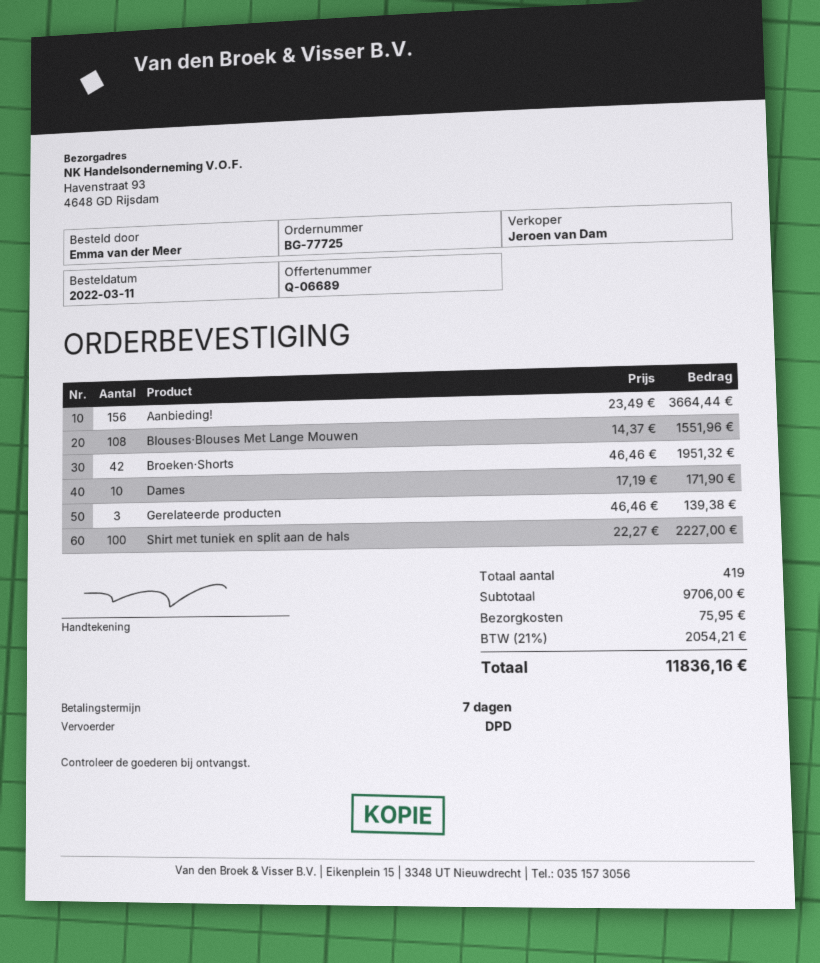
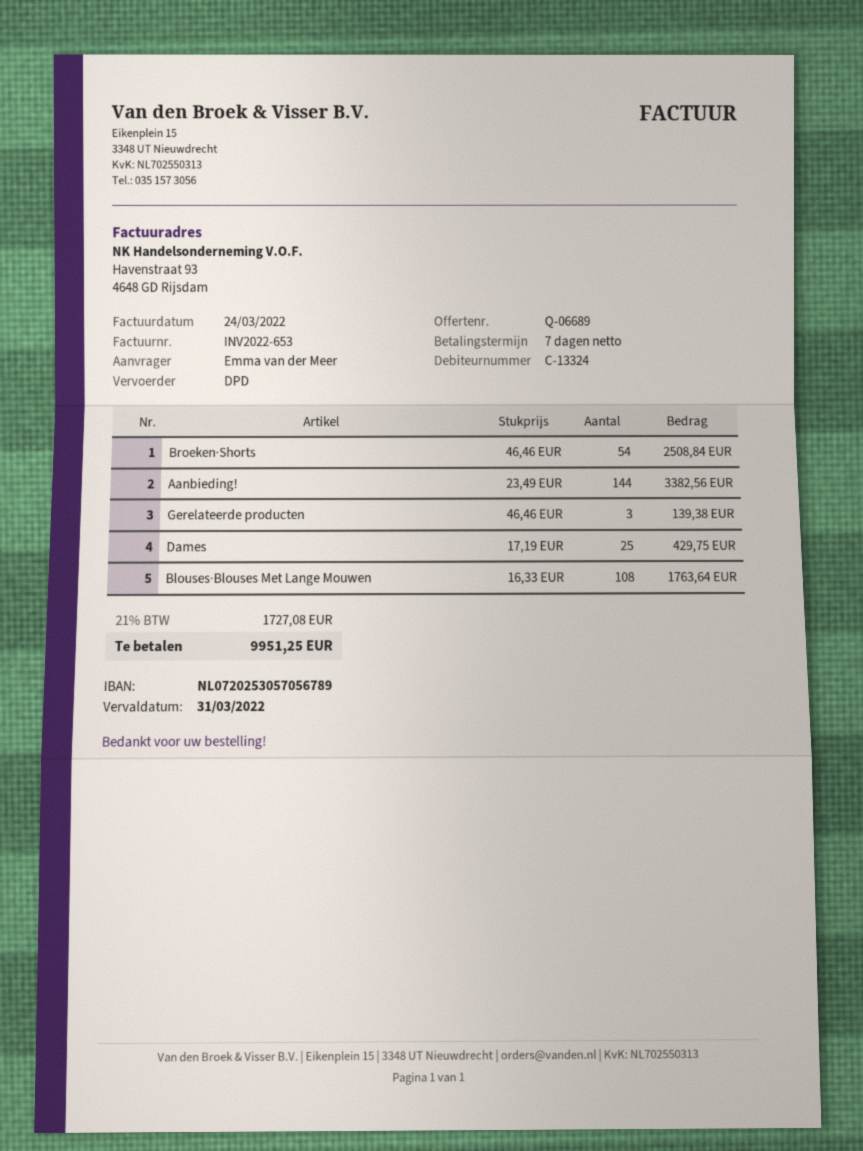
Aanbieding!: 156 x 23.49 = 3664.44 -> 144 x 23.49 = 3382.56
Blouses·Blouses Met Lange Mouwen: 108 x 14.37 = 1551.96 -> 108 x 16.33 = 1763.64
Broeken·Shorts: 42 x 46.46 = 1951.32 -> 54 x 46.46 = 2508.84
Dames: 10 x 17.19 = 171.90 -> 25 x 17.19 = 429.75
Shirt met tuniek en split aan de hals: 100 x 22.27 = 2227.00 -> none
shipping: 75.95 -> none
tax: 21% = 2054.21 -> 21% = 1727.08
total: 11836.16 -> 9951.25

